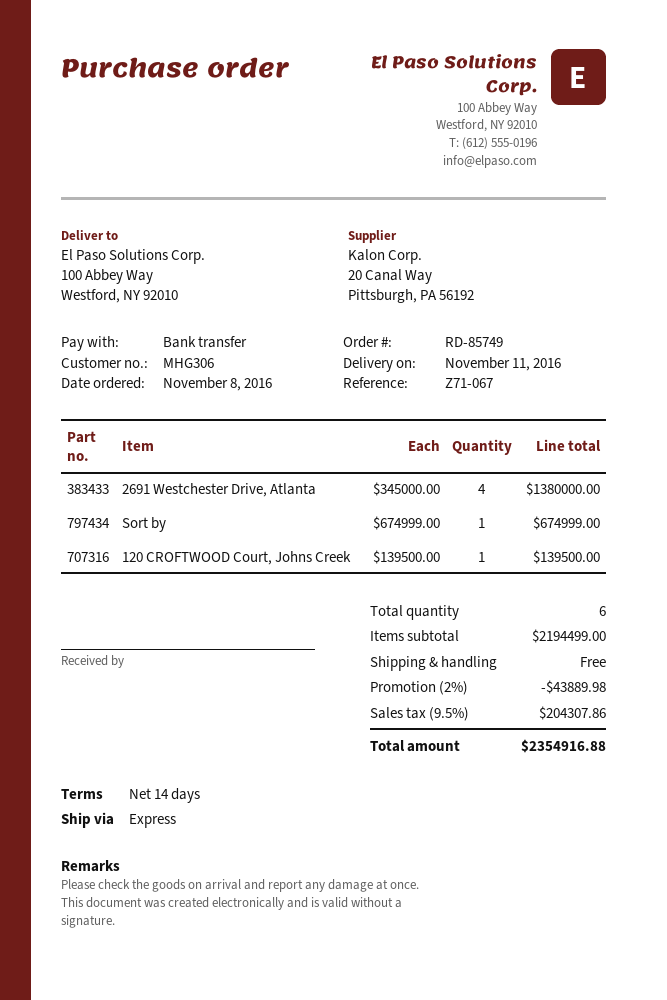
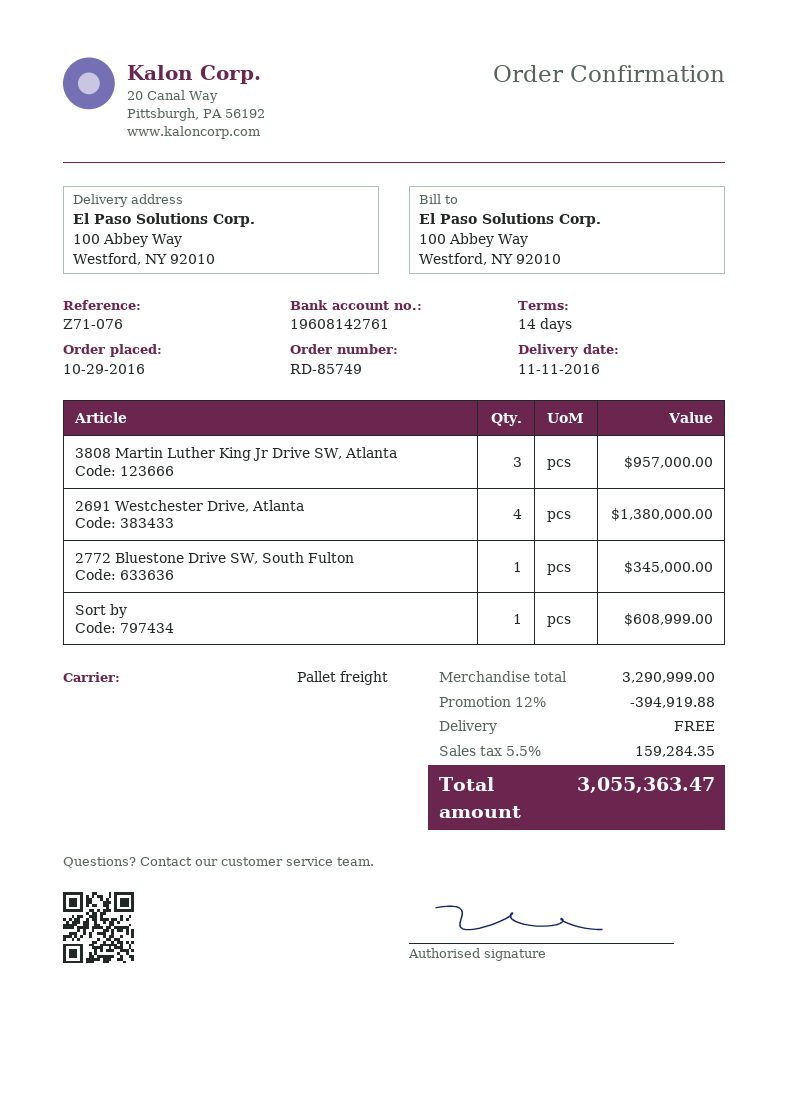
order date: 2016-11-08 -> 2016-10-29
reference: Z71-067 -> Z71-076
shipping method: express -> pallet freight
Sort by: 1 for 674999.00 -> 1 for 608999.00
120 CROFTWOOD Court, Johns Creek: 1 for 139500.00 -> none
3808 Martin Luther King Jr Drive SW, Atlanta: none -> 3 for 957000.00
2772 Bluestone Drive SW, South Fulton: none -> 1 for 345000.00
subtotal: 2194499.00 -> 3290999.00
discount: 2% = 43889.98 -> 12% = 394919.88
tax: 9.5% = 204307.86 -> 5.5% = 159284.35
total: 2354916.88 -> 3055363.47

